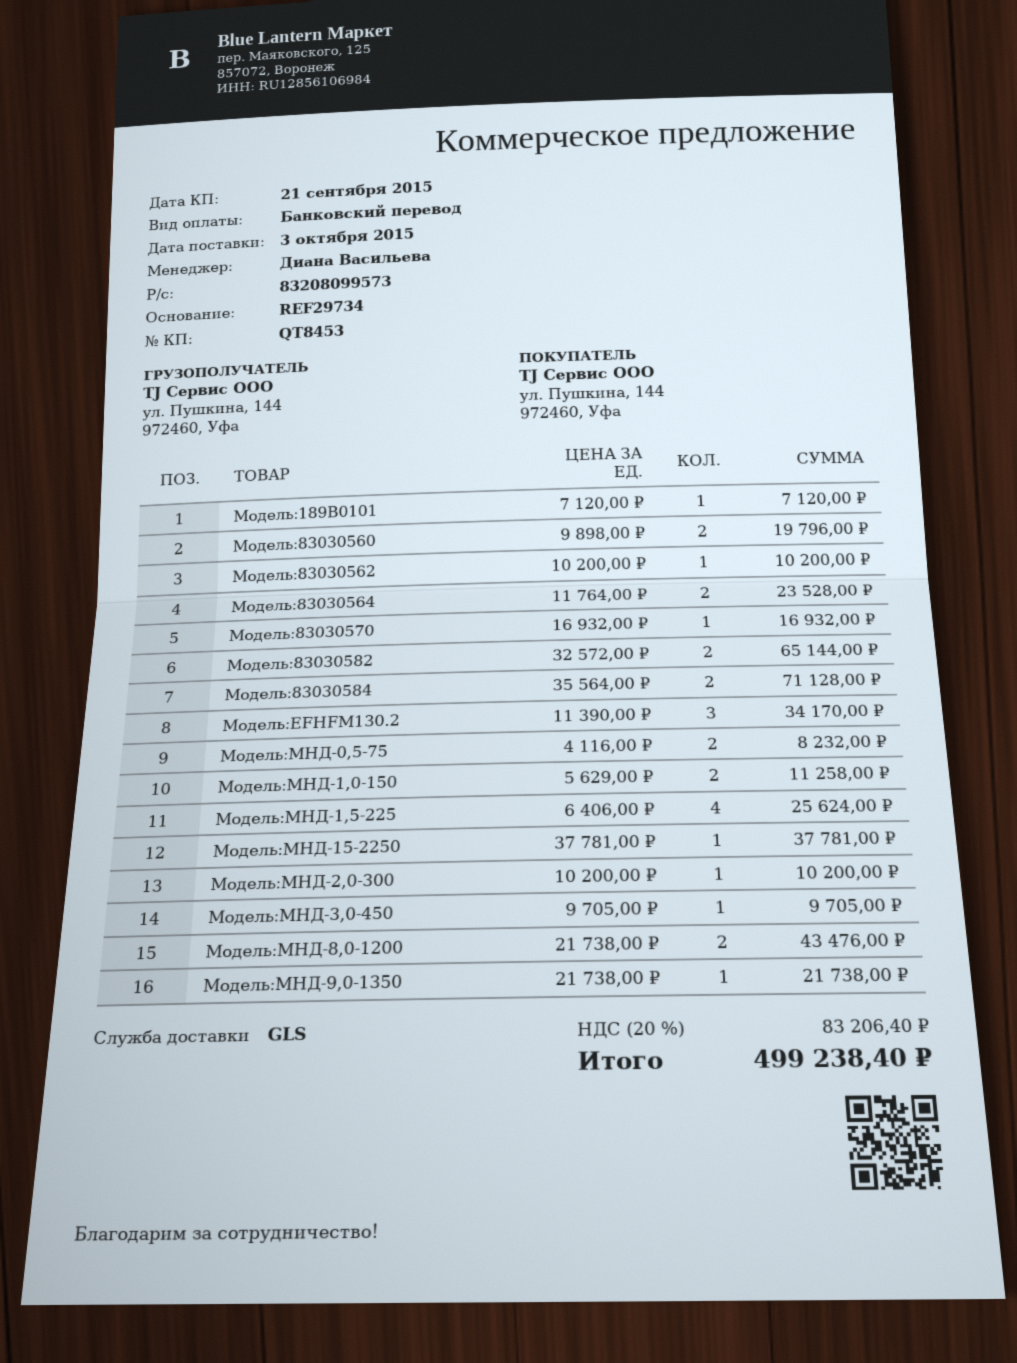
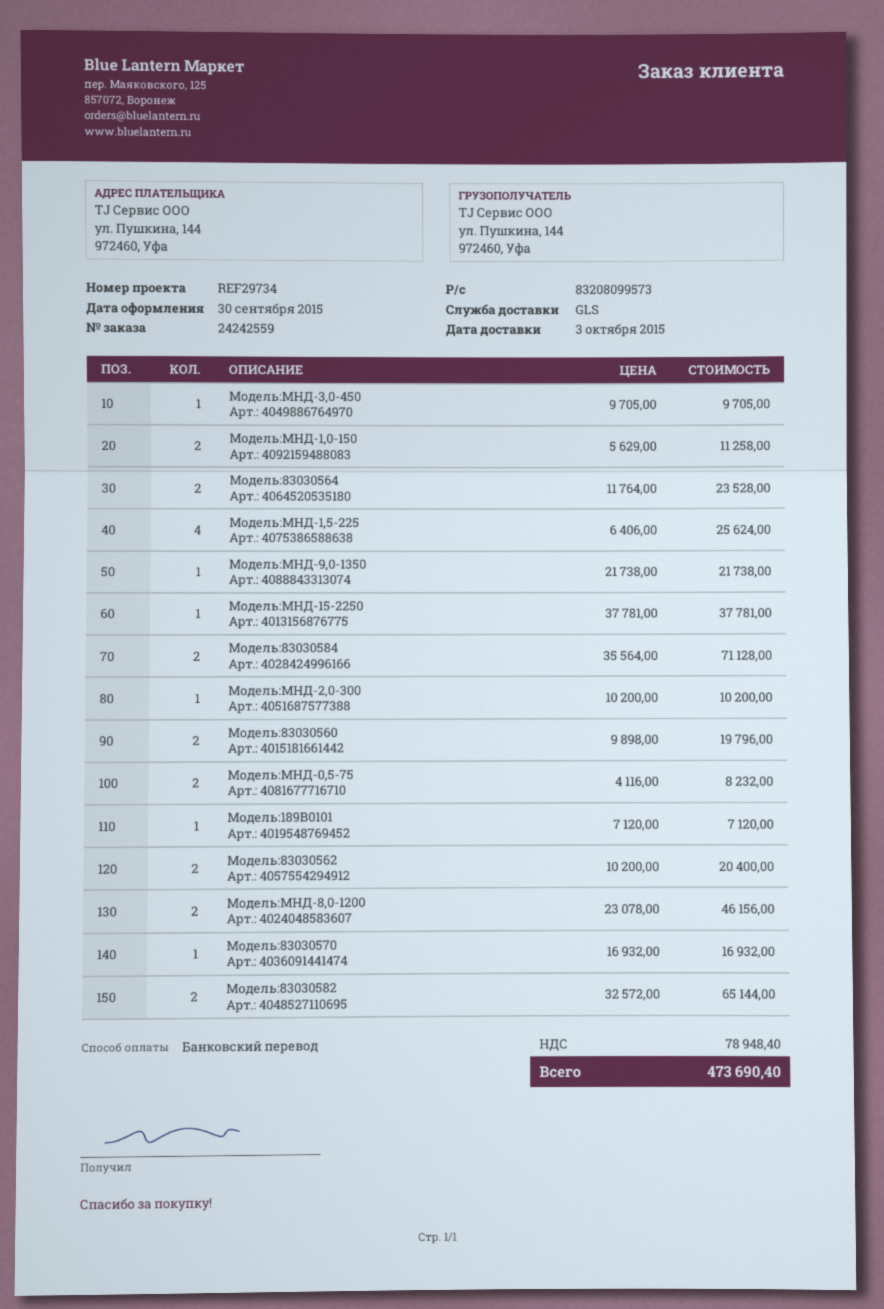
Модель:83030562: 1 x 10200.00 = 10200.00 -> 2 x 10200.00 = 20400.00
Модель:EFHFM130.2: 3 x 11390.00 = 34170.00 -> none
Модель:МНД-8,0-1200: 2 x 21738.00 = 43476.00 -> 2 x 23078.00 = 46156.00
tax: 83206.40 -> 78948.40
total: 499238.40 -> 473690.40

